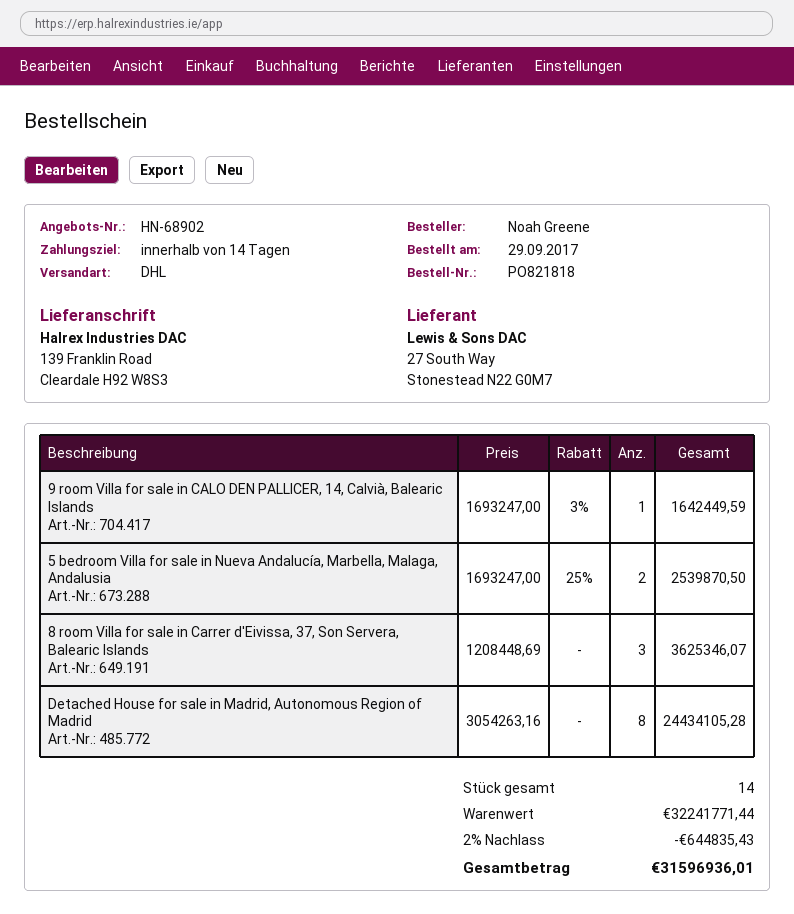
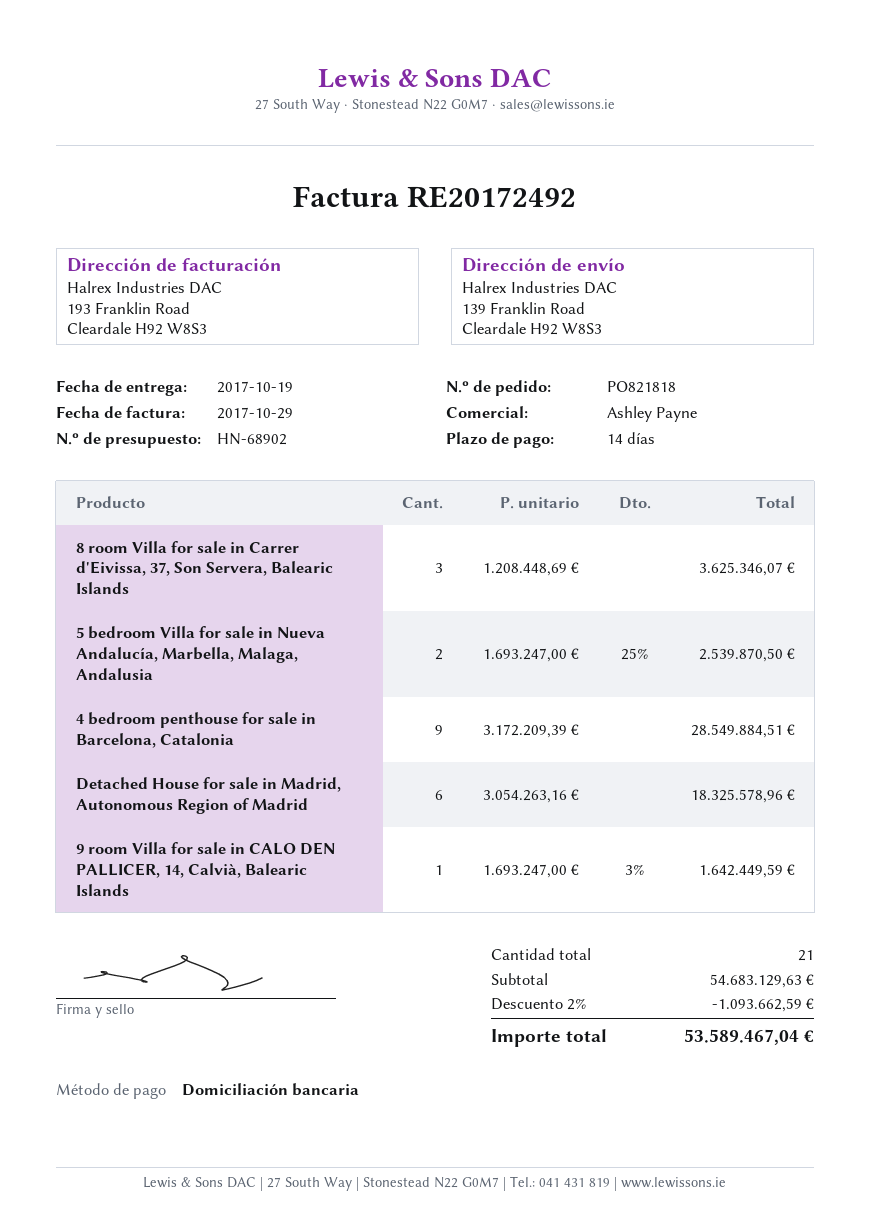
Detached House for sale in Madrid, Autonomous Region of Madrid: 8 x 3054263.16 = 24434105.28 -> 6 x 3054263.16 = 18325578.96
4 bedroom penthouse for sale in Barcelona, Catalonia: none -> 9 x 3172209.39 = 28549884.51
total quantity: 14 -> 21
subtotal: 32241771.44 -> 54683129.63
discount: 2% = 644835.43 -> 2% = 1093662.59
total: 31596936.01 -> 53589467.04

